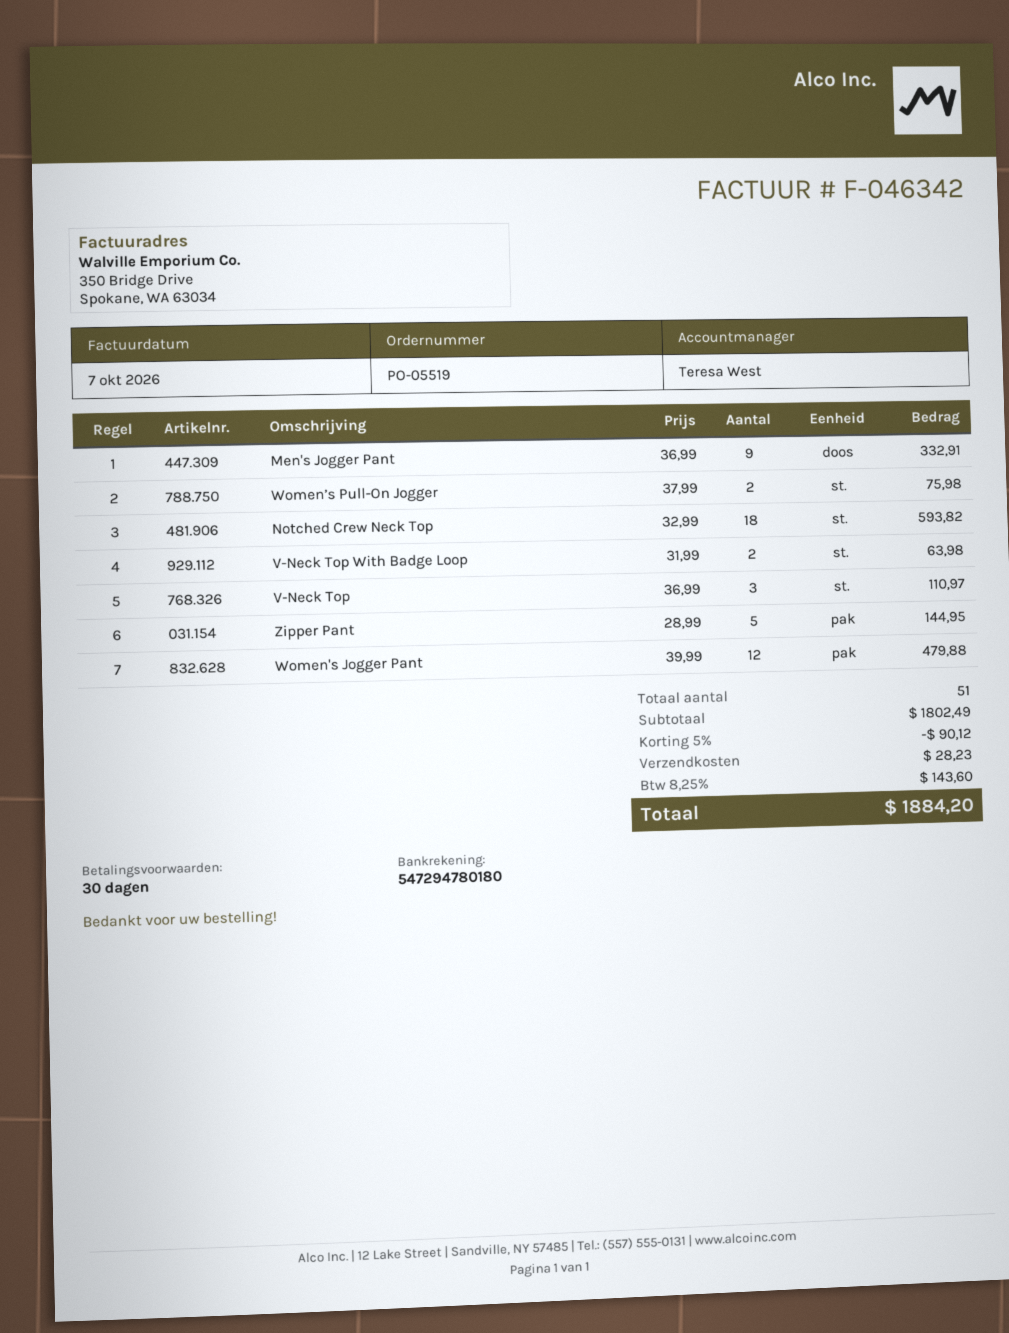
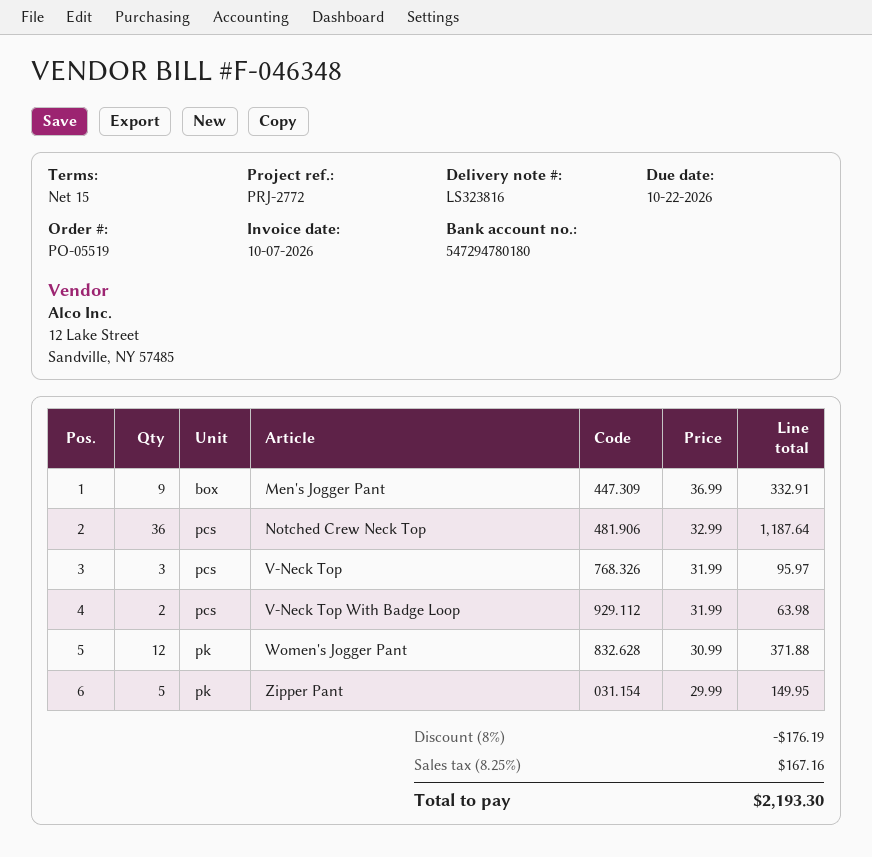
invoice number: F-046342 -> F-046348
payment terms: 30 days -> 15 days
Women’s Pull-On Jogger: 2 x 37.99 = 75.98 -> none
Notched Crew Neck Top: 18 x 32.99 = 593.82 -> 36 x 32.99 = 1187.64
V-Neck Top: 3 x 36.99 = 110.97 -> 3 x 31.99 = 95.97
Zipper Pant: 5 x 28.99 = 144.95 -> 5 x 29.99 = 149.95
Women's Jogger Pant: 12 x 39.99 = 479.88 -> 12 x 30.99 = 371.88
discount: 5% = 90.12 -> 8% = 176.19
shipping: 28.23 -> none
tax: 8.25% = 143.60 -> 8.25% = 167.16
total: 1884.20 -> 2193.30

